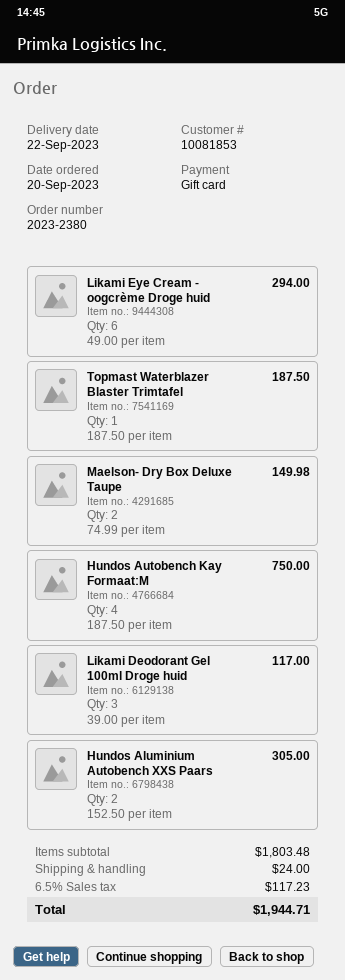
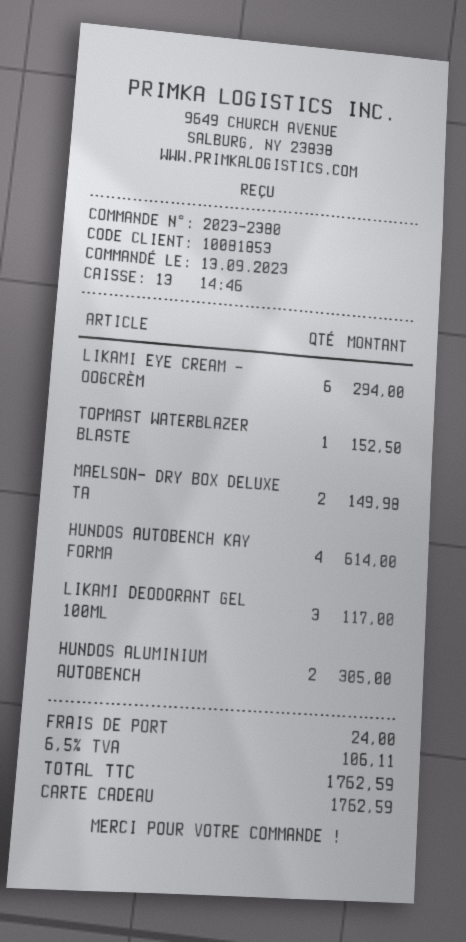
order date: 2023-09-20 -> 2023-09-13
Topmast Waterblazer Blaster Trimtafel: 1 for 187.50 -> 1 for 152.50
Hundos Autobench Kay Formaat:M: 4 for 750.00 -> 4 for 614.00
tax: 6.5% = 117.23 -> 6.5% = 106.11
total: 1944.71 -> 1762.59

